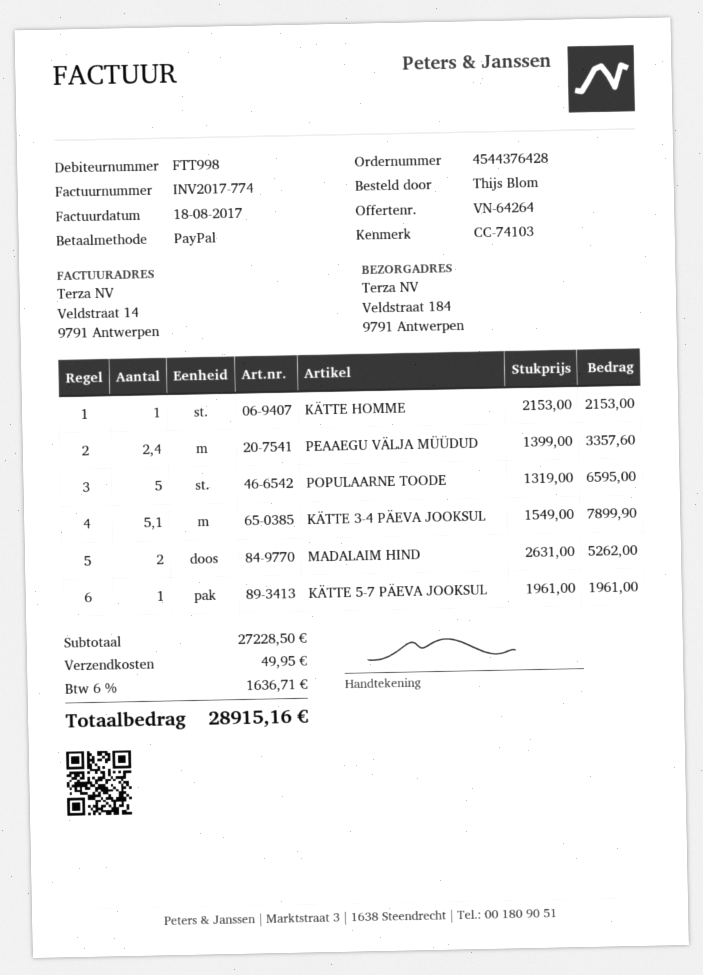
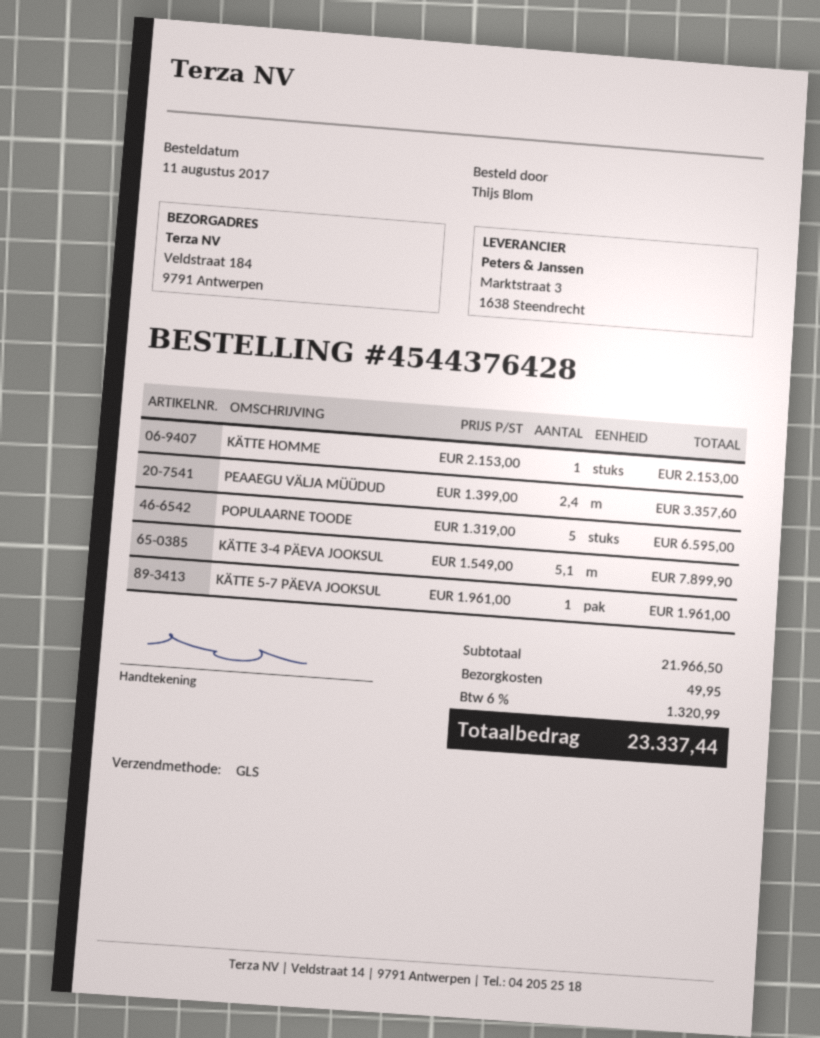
MADALAIM HIND: 2 x 2631.00 = 5262.00 -> none
subtotal: 27228.50 -> 21966.50
tax: 6% = 1636.71 -> 6% = 1320.99
total: 28915.16 -> 23337.44

